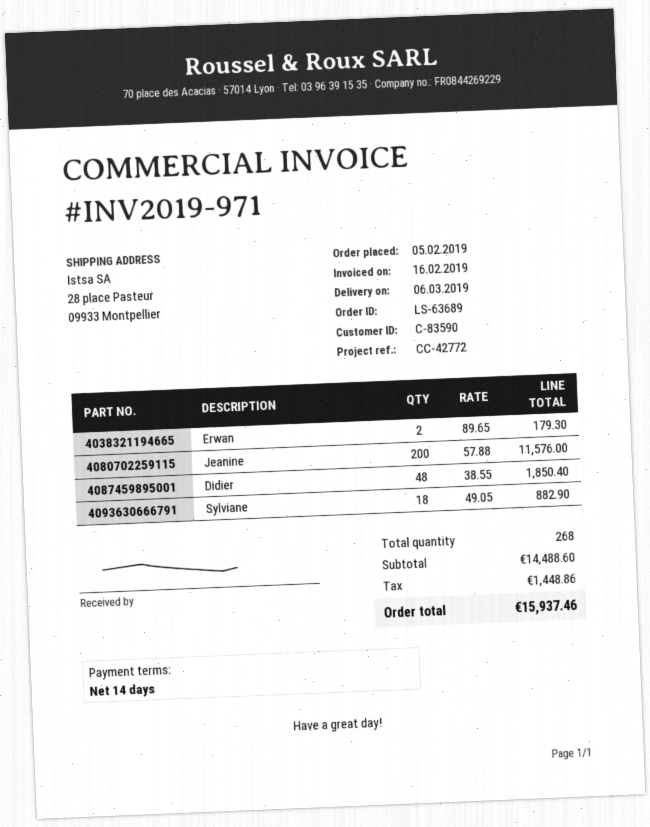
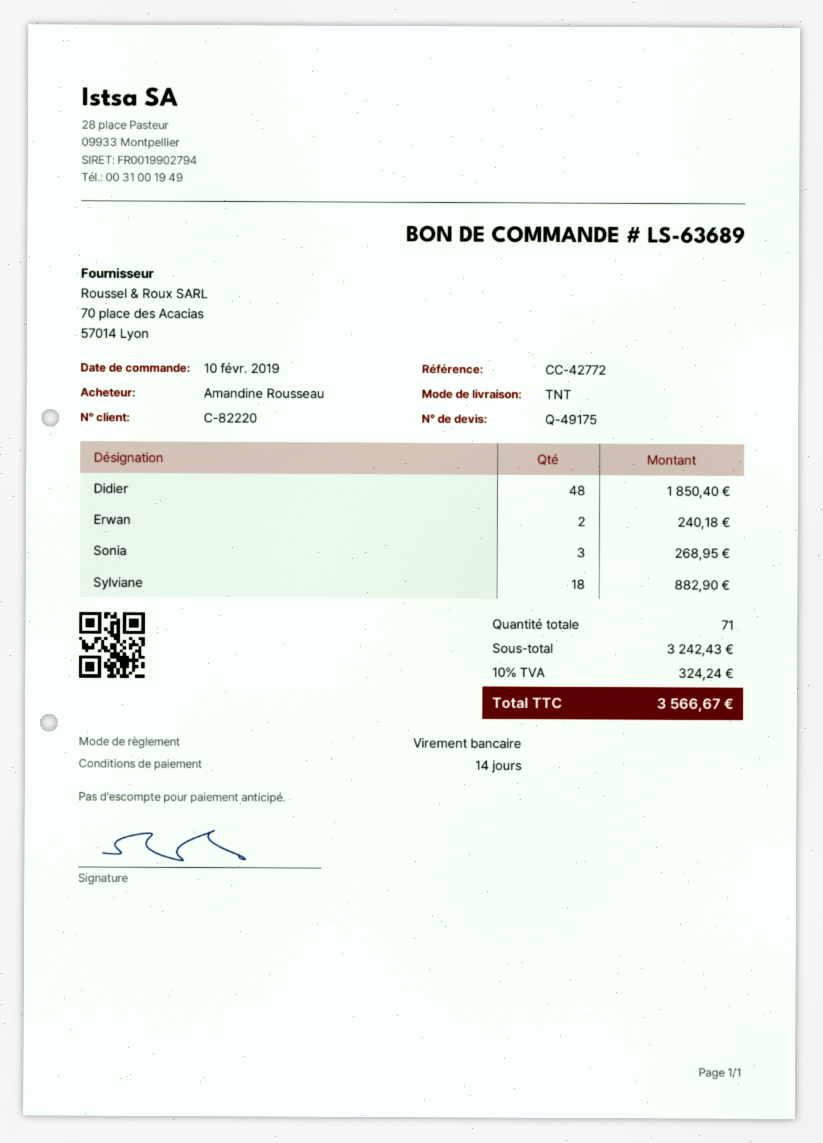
order date: 2019-02-05 -> 2019-02-10
customer number: C-83590 -> C-82220
Erwan: 2 for 179.30 -> 2 for 240.18
Jeanine: 200 for 11576.00 -> none
Sonia: none -> 3 for 268.95
total quantity: 268 -> 71
subtotal: 14488.60 -> 3242.43
tax: 1448.86 -> 324.24
total: 15937.46 -> 3566.67

